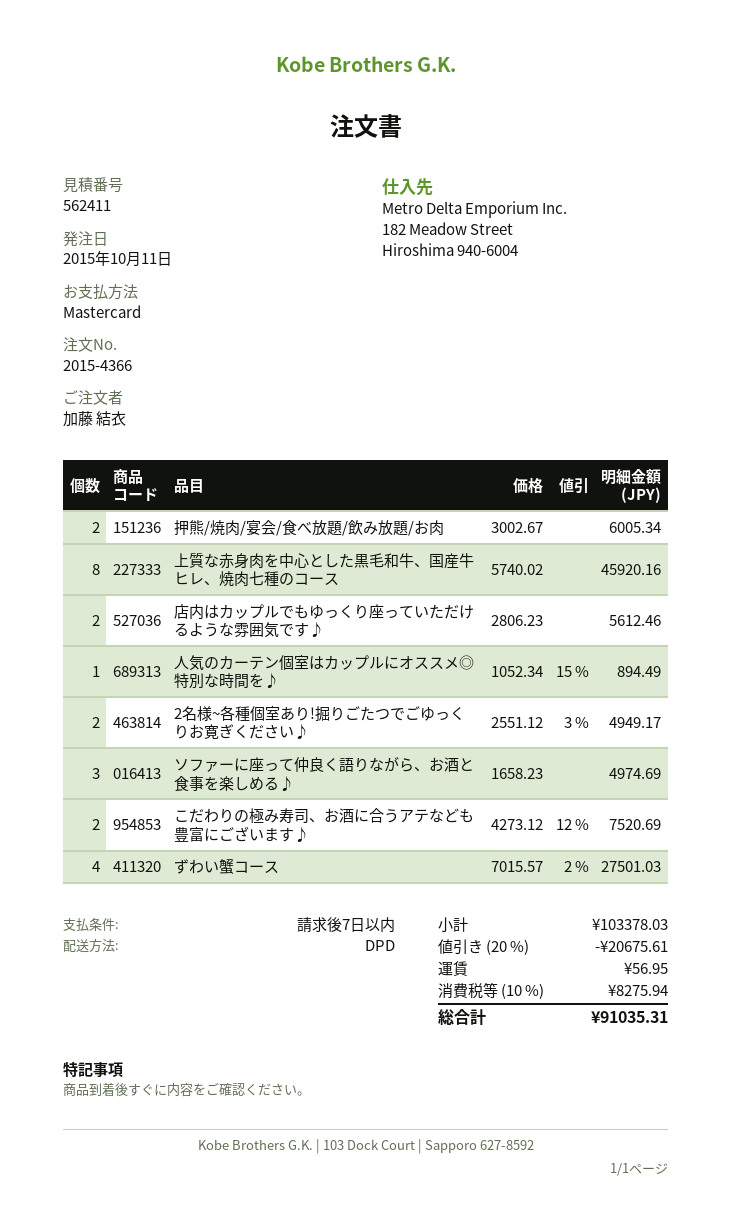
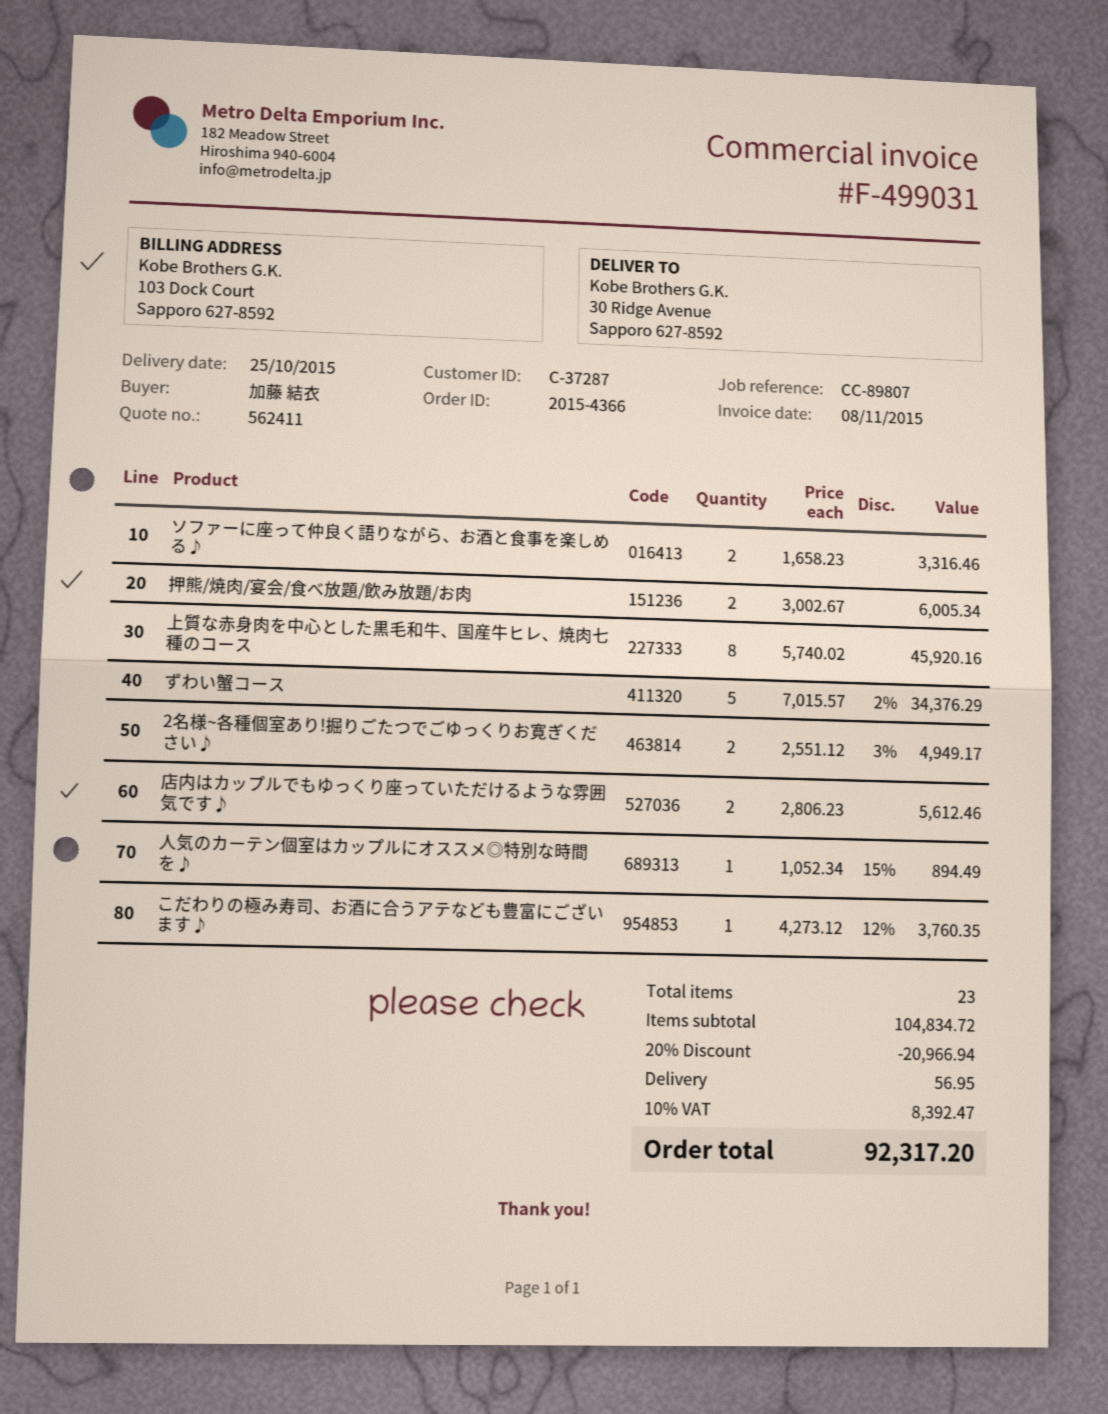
ソファーに座って仲良く語りながら、お酒と食事を楽しめる♪: 3 x 1658.23 = 4974.69 -> 2 x 1658.23 = 3316.46
こだわりの極み寿司、お酒に合うアテなども豊富にございます♪: 2 x 4273.12 - 12% = 7520.69 -> 1 x 4273.12 - 12% = 3760.35
ずわい蟹コース: 4 x 7015.57 - 2% = 27501.03 -> 5 x 7015.57 - 2% = 34376.29
subtotal: 103378.03 -> 104834.72
discount: 20% = 20675.61 -> 20% = 20966.94
tax: 10% = 8275.94 -> 10% = 8392.47
total: 91035.31 -> 92317.20

